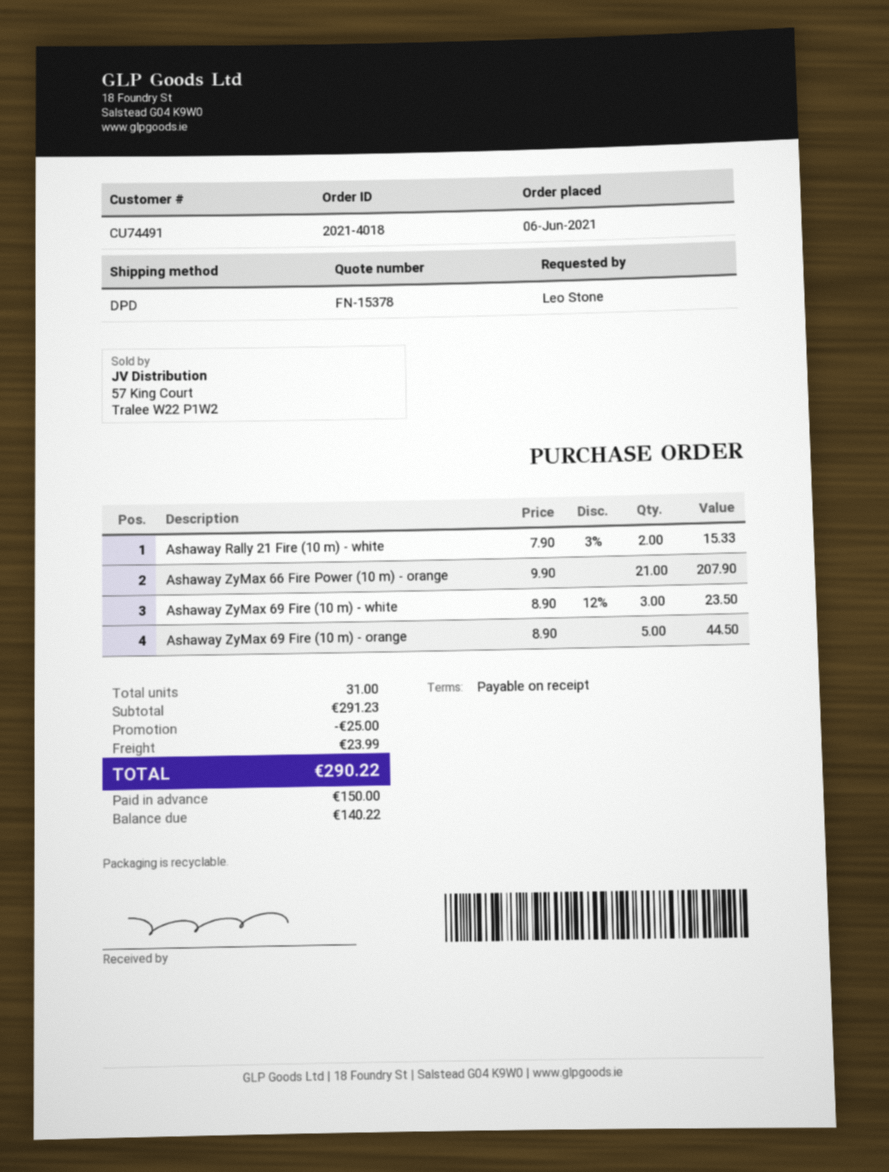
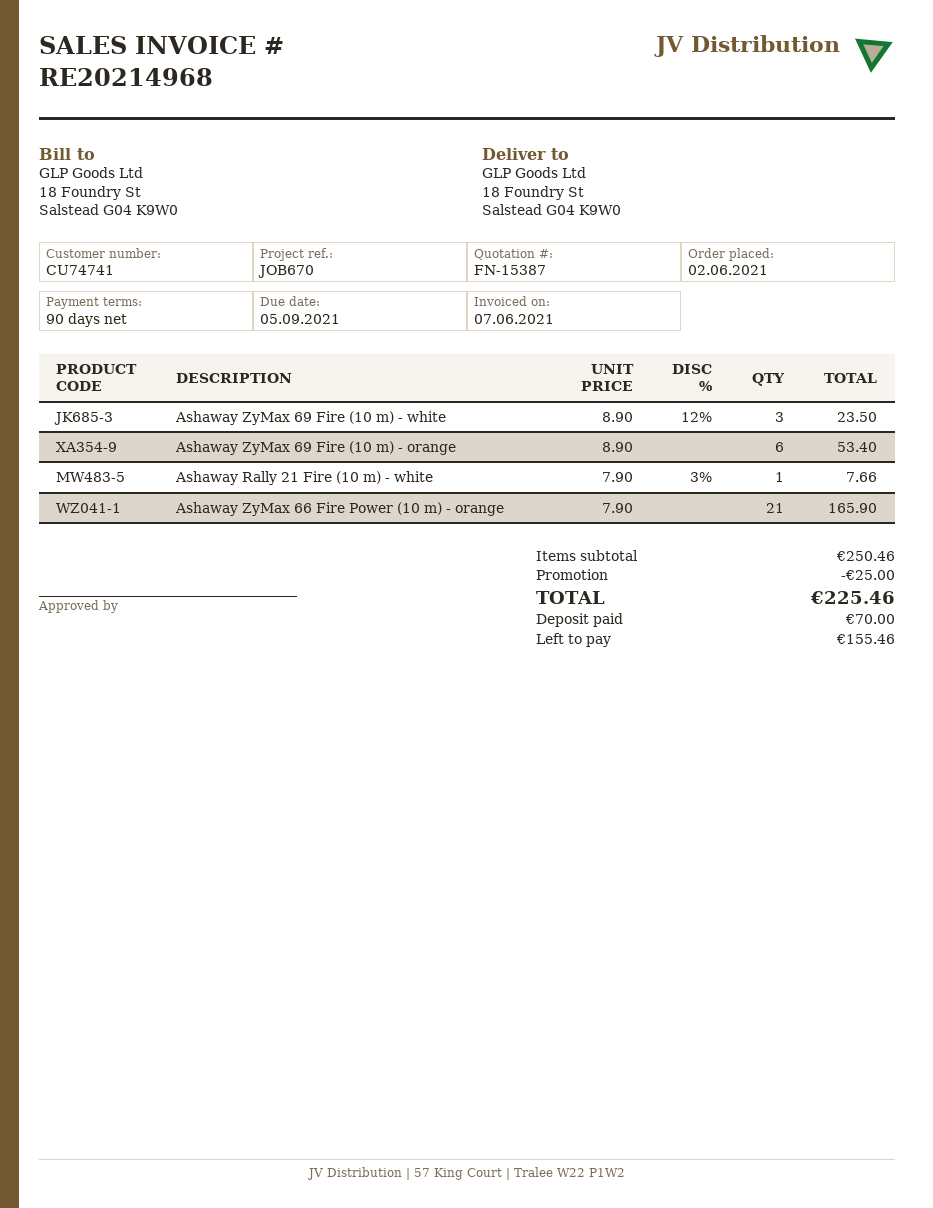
quote number: FN-15378 -> FN-15387
order date: 2021-06-06 -> 2021-06-02
payment terms: on receipt -> 90 days
customer number: CU74491 -> CU74741
Ashaway Rally 21 Fire (10 m) - white: 2 x 7.90 - 3% = 15.33 -> 1 x 7.90 - 3% = 7.66
Ashaway ZyMax 66 Fire Power (10 m) - orange: 21 x 9.90 = 207.90 -> 21 x 7.90 = 165.90
Ashaway ZyMax 69 Fire (10 m) - orange: 5 x 8.90 = 44.50 -> 6 x 8.90 = 53.40
subtotal: 291.23 -> 250.46
shipping: 23.99 -> none
total: 290.22 -> 225.46
deposit: 150.00 -> 70.00
balance: 140.22 -> 155.46

